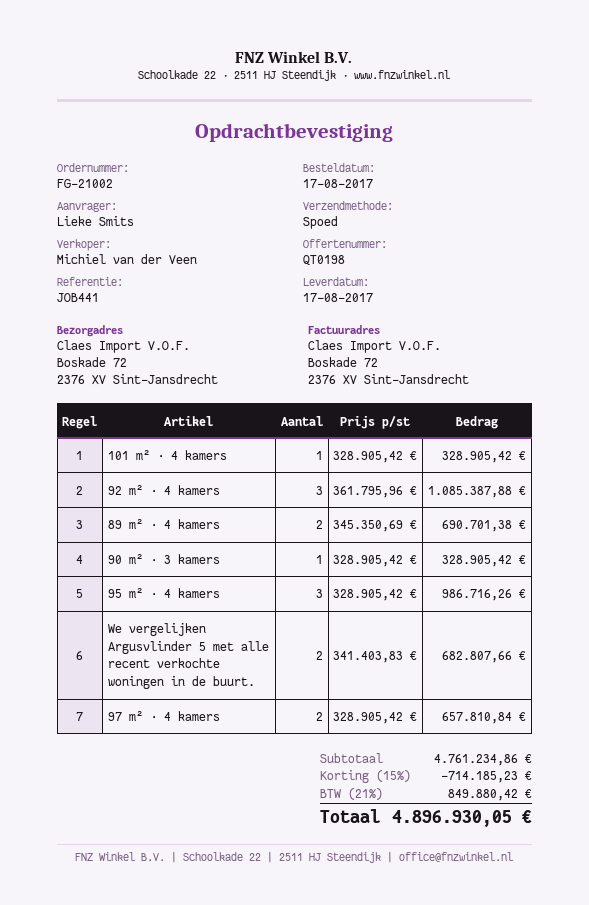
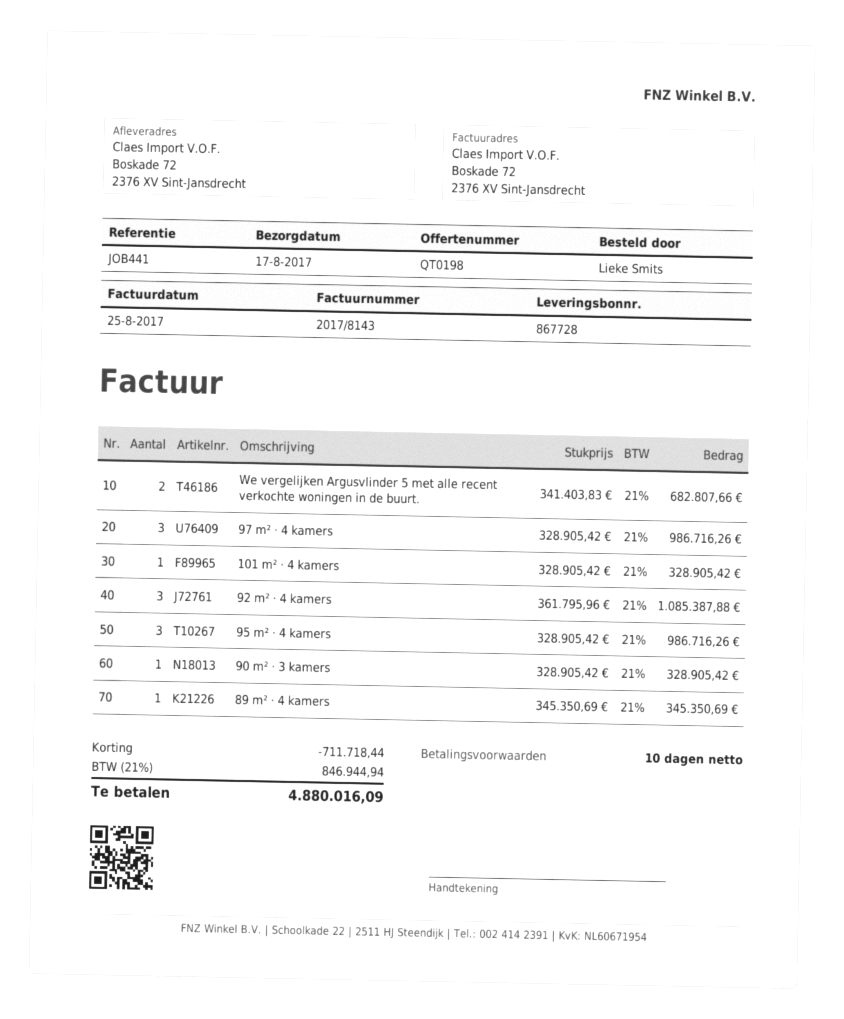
89 m² · 4 kamers: 2 x 345350.69 = 690701.38 -> 1 x 345350.69 = 345350.69
97 m² · 4 kamers: 2 x 328905.42 = 657810.84 -> 3 x 328905.42 = 986716.26
discount: 714185.23 -> 711718.44
tax: 21% = 849880.42 -> 21% = 846944.94
total: 4896930.05 -> 4880016.09

